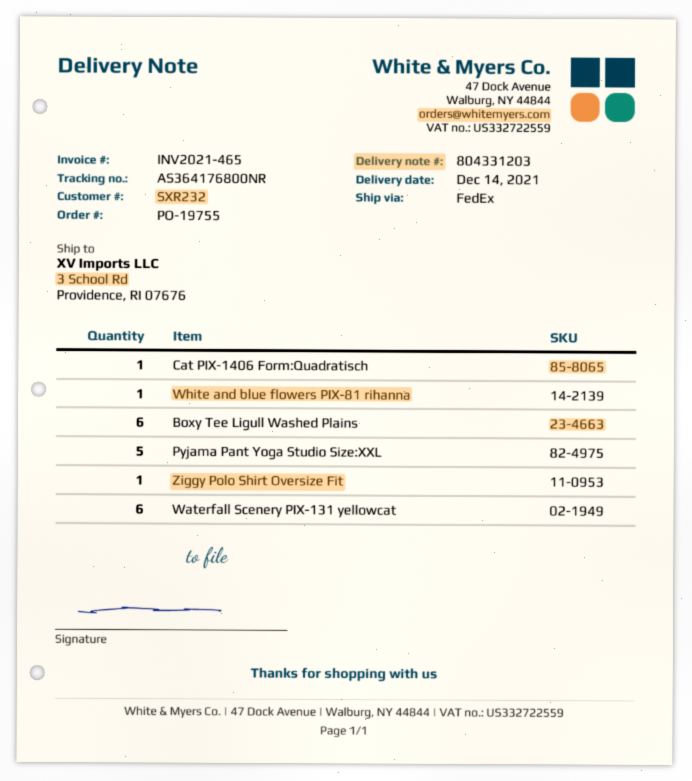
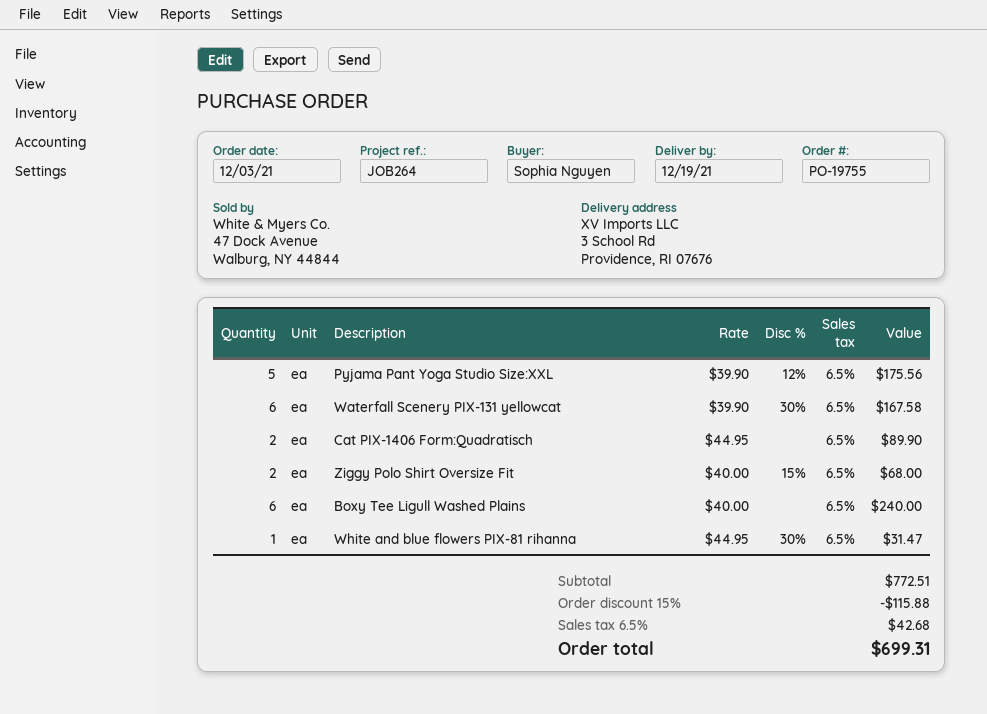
delivery date: 2021-12-14 -> 2021-12-19
Cat PIX-1406 Form:Quadratisch: 1 -> 2
Ziggy Polo Shirt Oversize Fit: 1 -> 2

